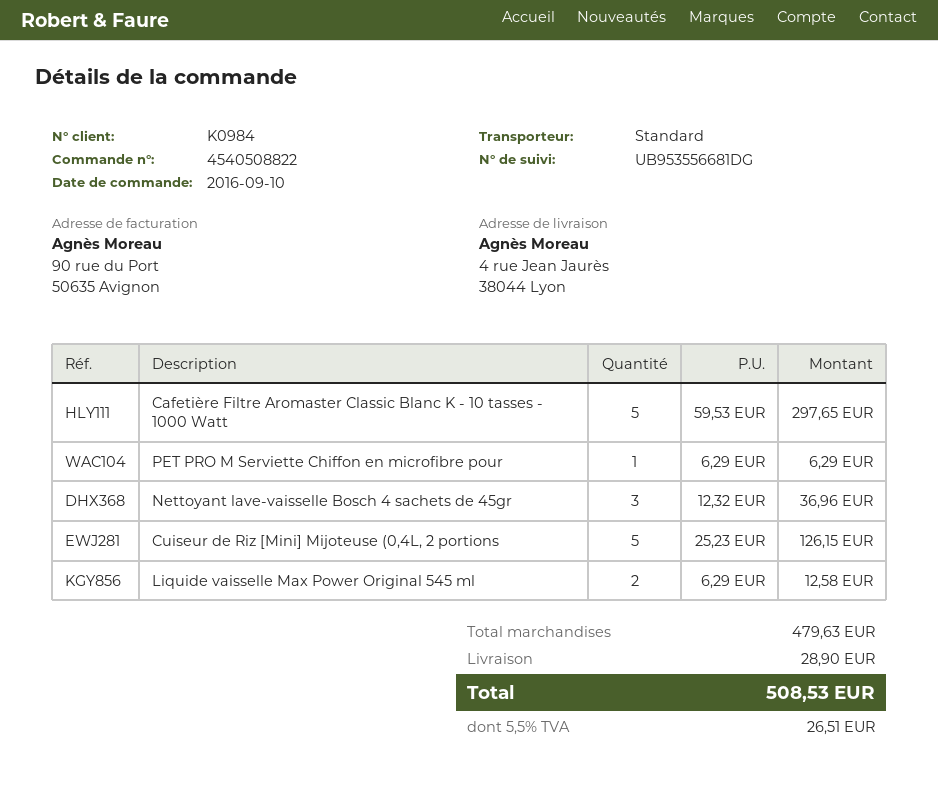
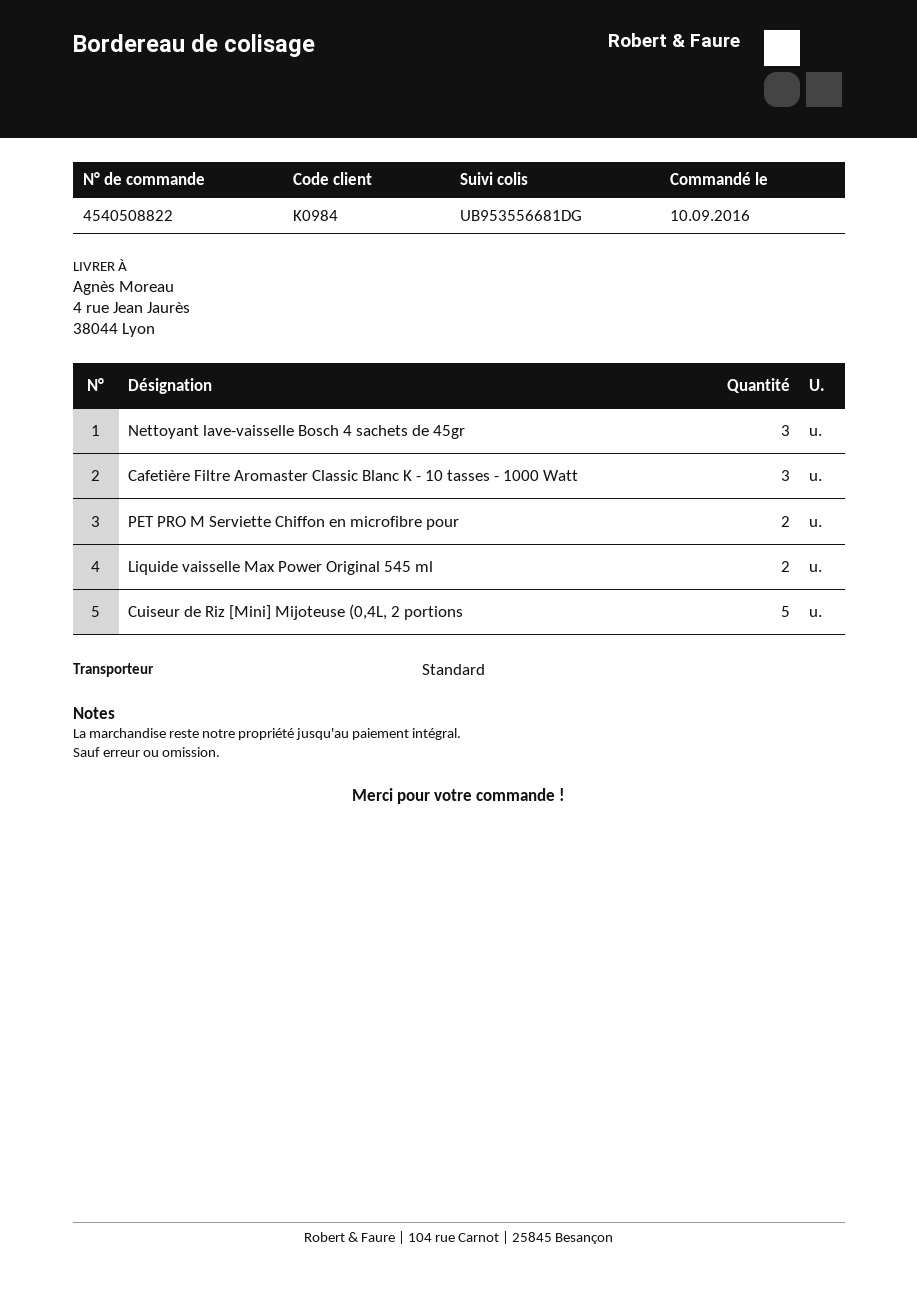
Cafetière Filtre Aromaster Classic Blanc K - 10 tasses - 1000 Watt: 5 -> 3
PET PRO M Serviette Chiffon en microfibre pour: 1 -> 2

